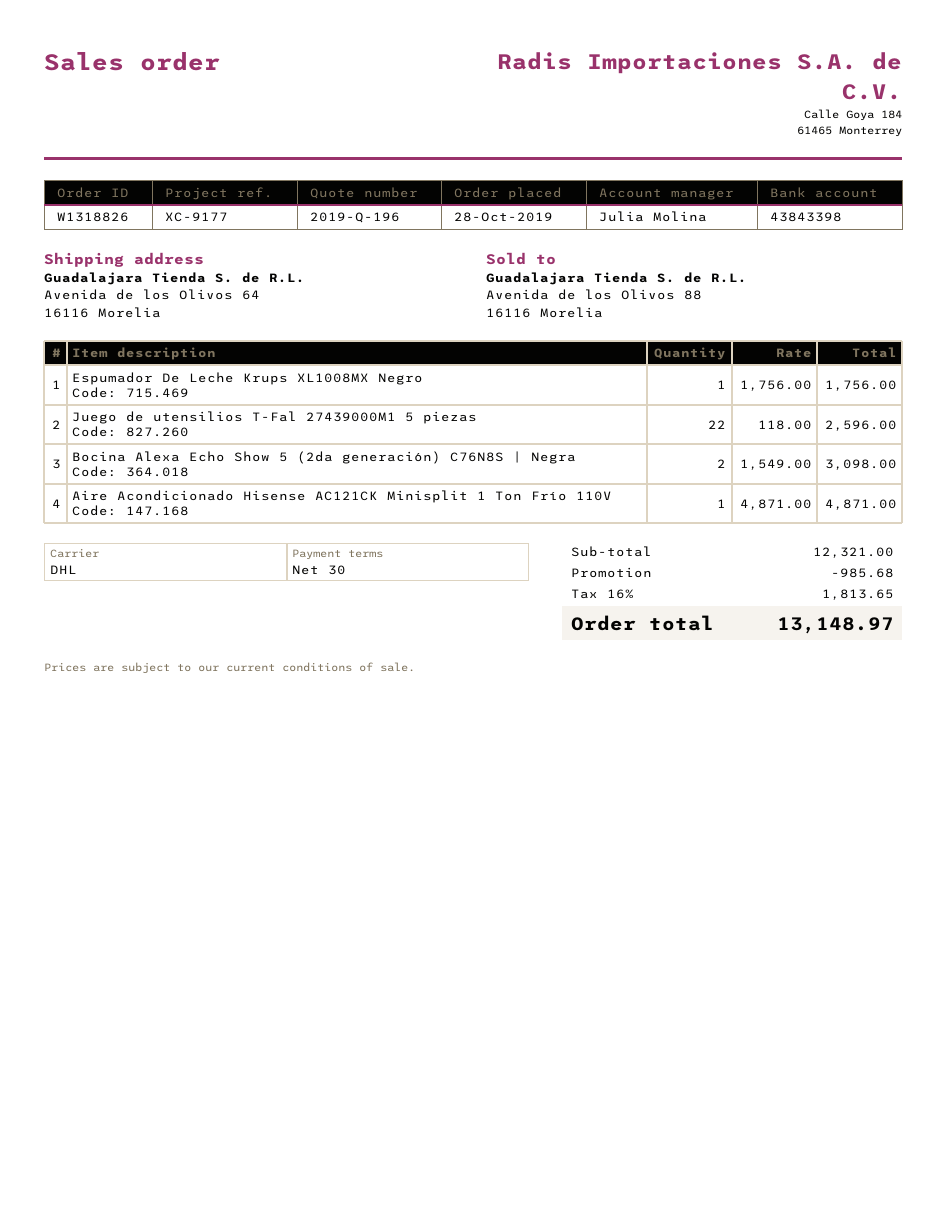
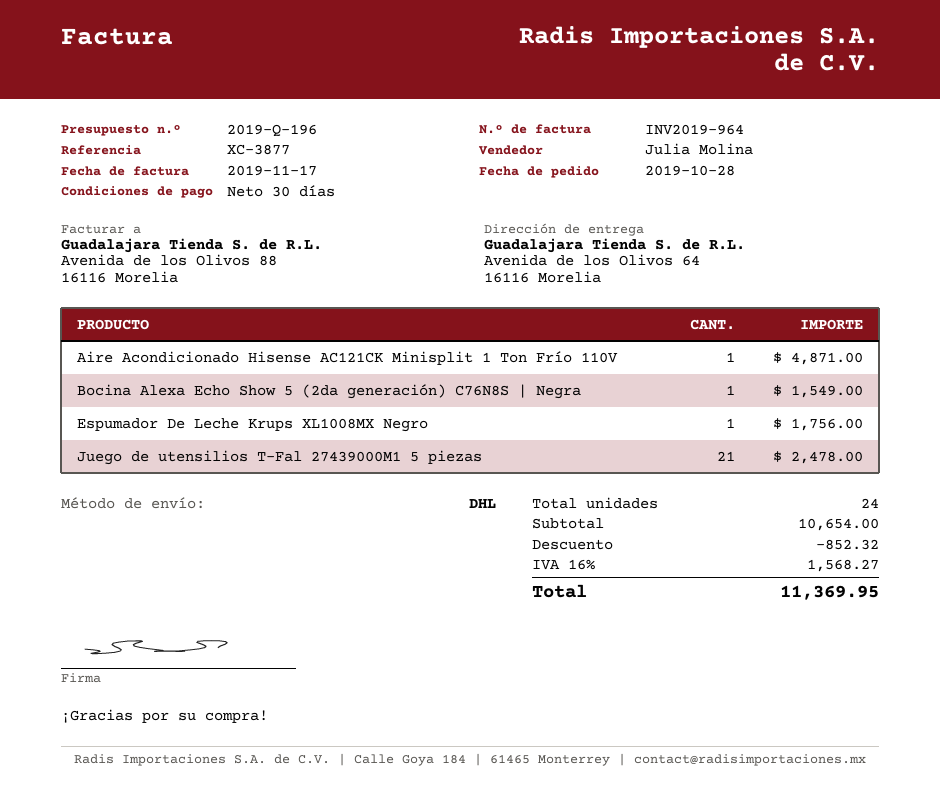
reference: XC-9177 -> XC-3877
Juego de utensilios T-Fal 27439000M1 5 piezas: 22 for 2596.00 -> 21 for 2478.00
Bocina Alexa Echo Show 5 (2da generación) C76N8S | Negra: 2 for 3098.00 -> 1 for 1549.00
subtotal: 12321.00 -> 10654.00
discount: 985.68 -> 852.32
tax: 16% = 1813.65 -> 16% = 1568.27
total: 13148.97 -> 11369.95

